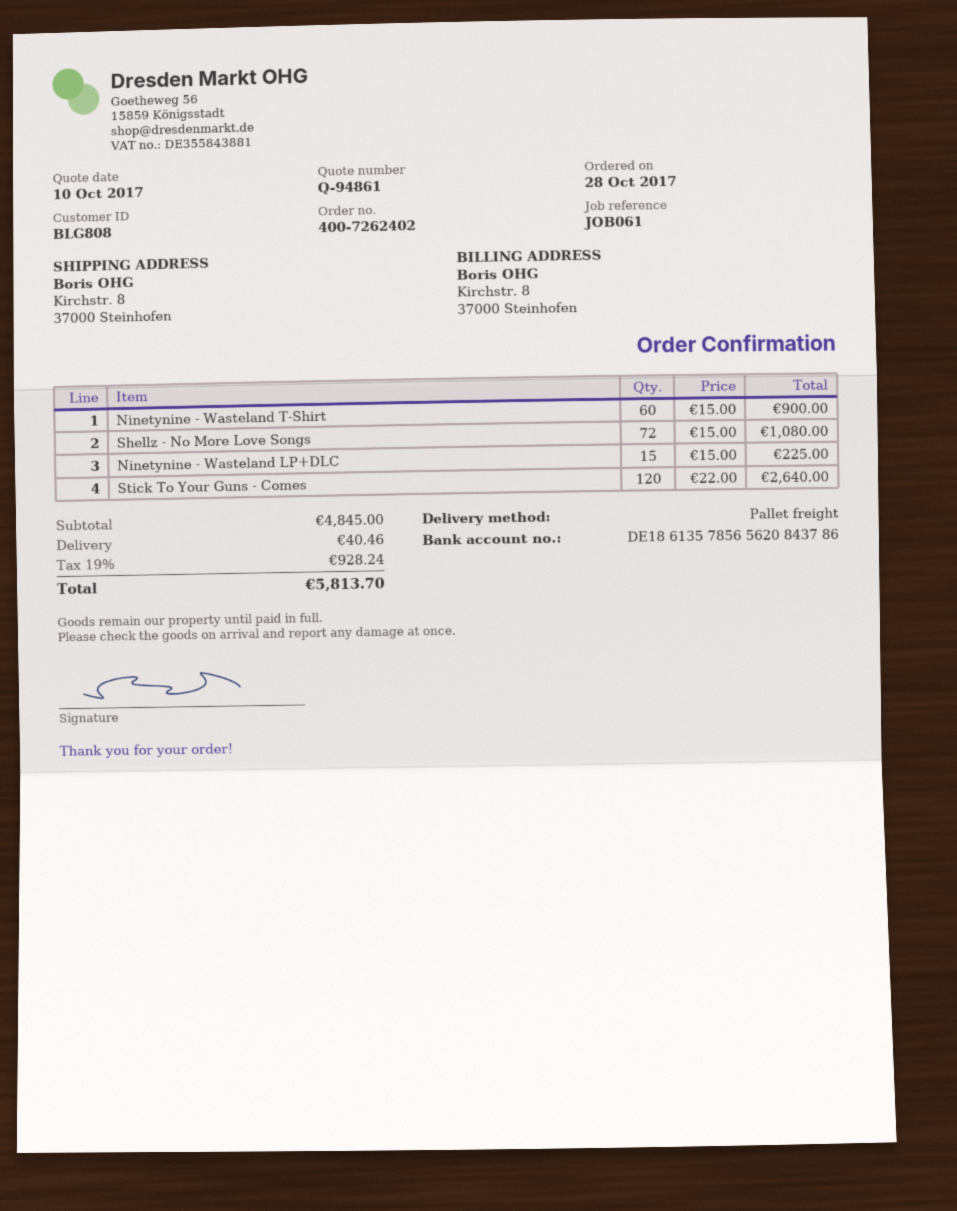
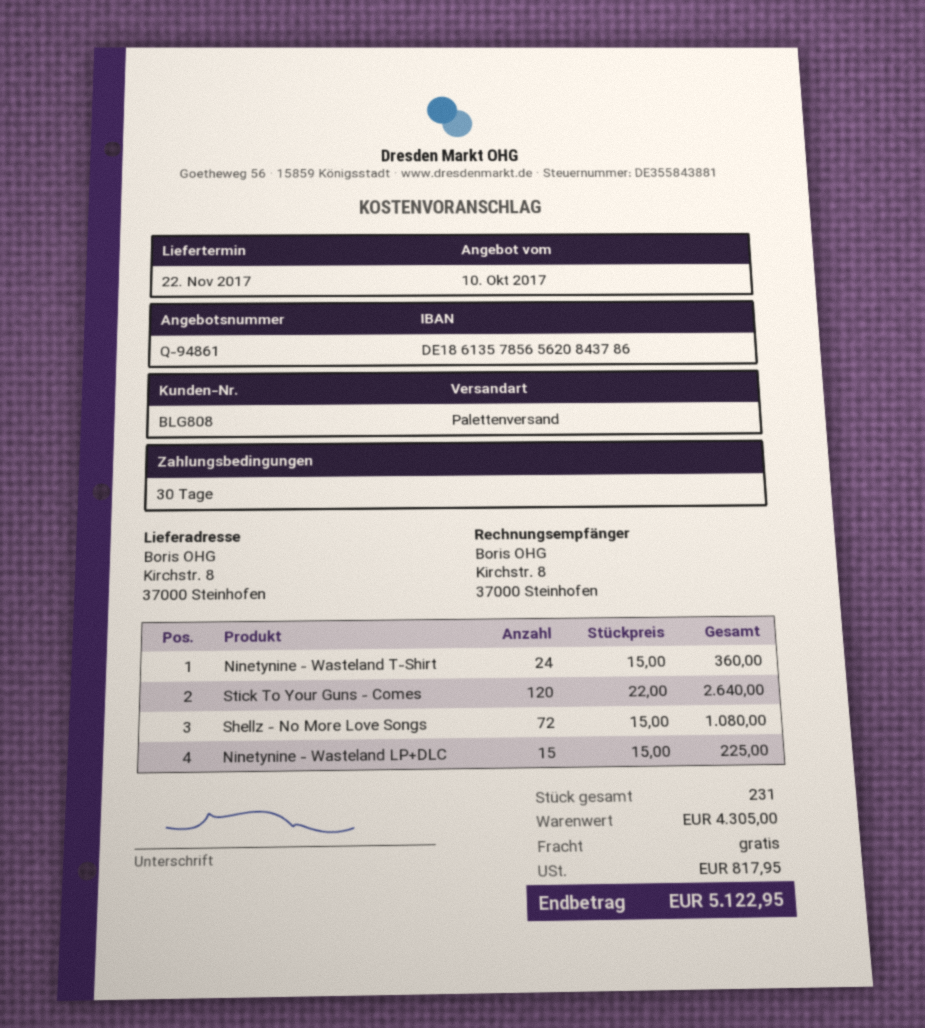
Ninetynine - Wasteland T-Shirt: 60 x 15.00 = 900.00 -> 24 x 15.00 = 360.00
subtotal: 4845.00 -> 4305.00
shipping: 40.46 -> 0.00
tax: 928.24 -> 817.95
total: 5813.70 -> 5122.95

